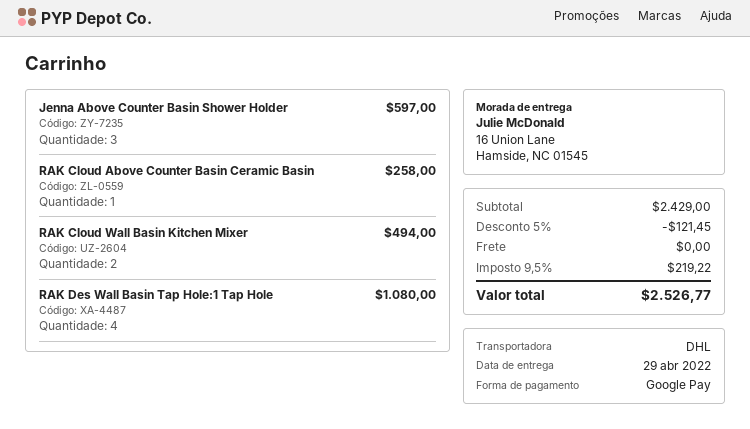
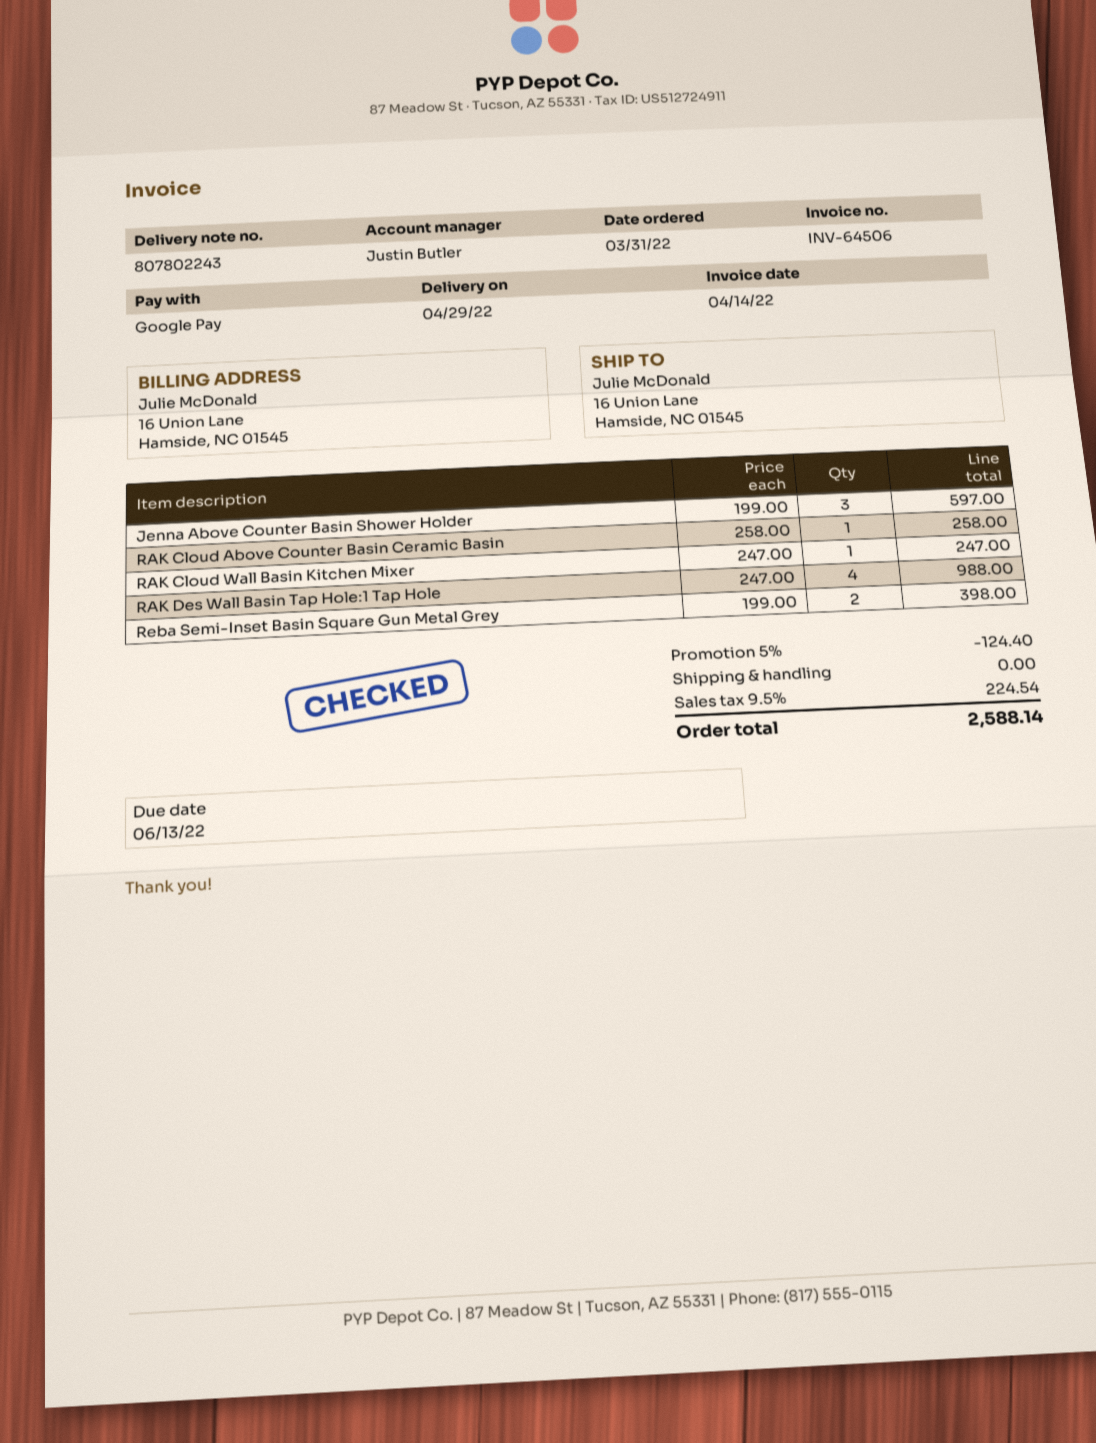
RAK Cloud Wall Basin Kitchen Mixer: 2 for 494.00 -> 1 for 247.00
RAK Des Wall Basin Tap Hole:1 Tap Hole: 4 for 1080.00 -> 4 for 988.00
Reba Semi-Inset Basin Square Gun Metal Grey: none -> 2 for 398.00
discount: 5% = 121.45 -> 5% = 124.40
tax: 9.5% = 219.22 -> 9.5% = 224.54
total: 2526.77 -> 2588.14

